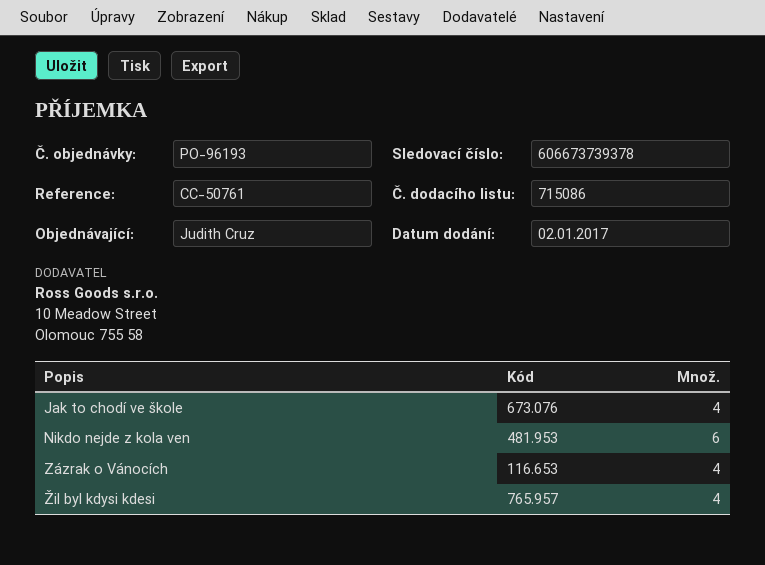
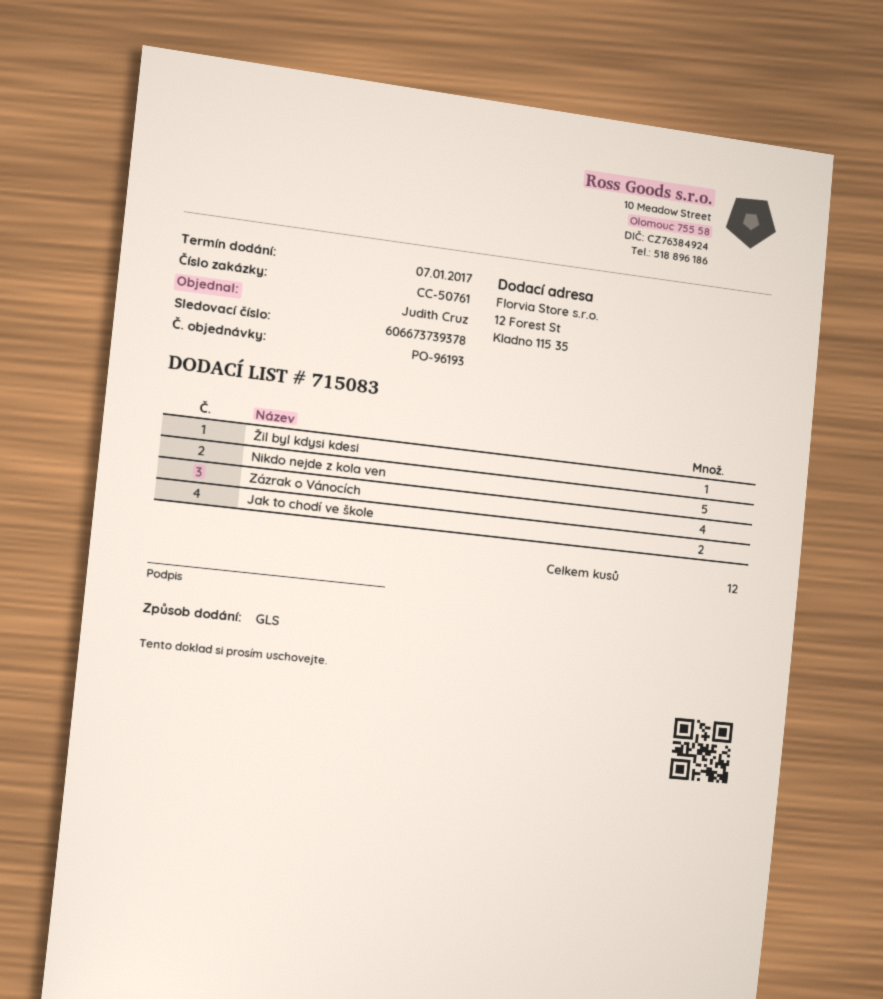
delivery note number: 715086 -> 715083
delivery date: 2017-01-02 -> 2017-01-07
Jak to chodí ve škole: 4 -> 2
Nikdo nejde z kola ven: 6 -> 5
Žil byl kdysi kdesi: 4 -> 1

